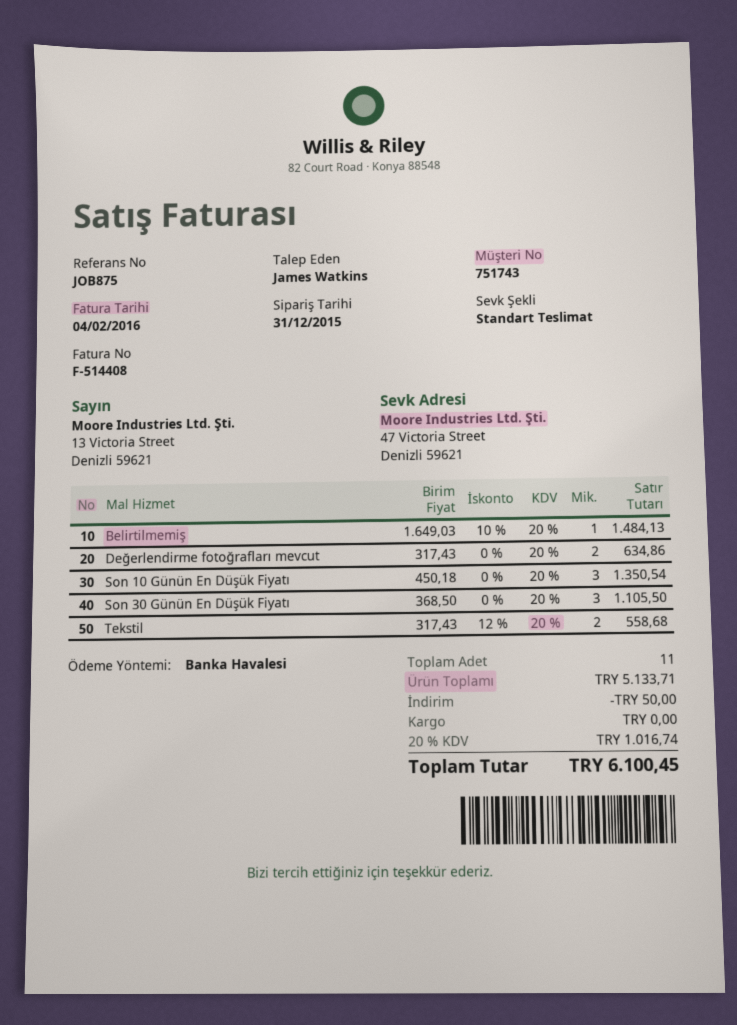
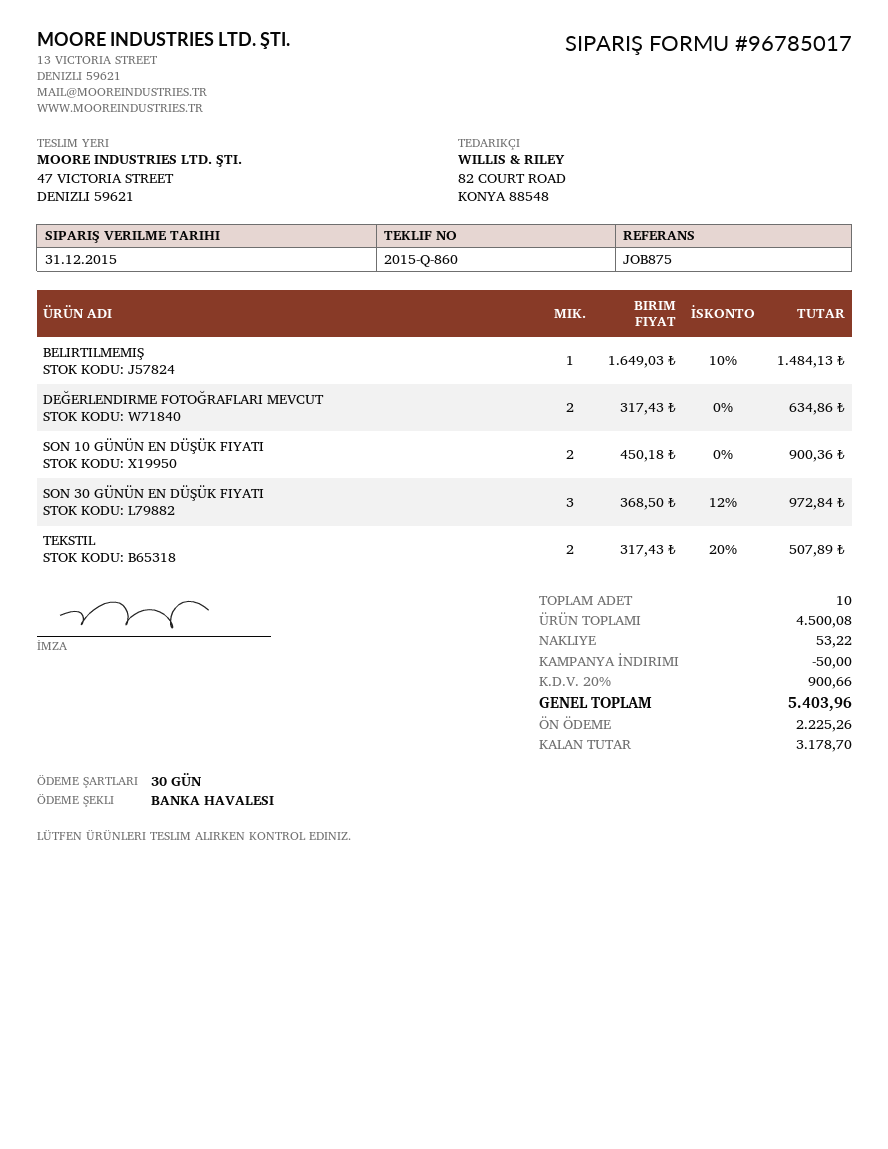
Son 10 Günün En Düşük Fiyatı: 3 x 450.18 = 1350.54 -> 2 x 450.18 = 900.36
Son 30 Günün En Düşük Fiyatı: 3 x 368.50 = 1105.50 -> 3 x 368.50 - 12% = 972.84
Tekstil: 2 x 317.43 - 12% = 558.68 -> 2 x 317.43 - 20% = 507.89
total quantity: 11 -> 10
subtotal: 5133.71 -> 4500.08
shipping: 0.00 -> 53.22
tax: 20% = 1016.74 -> 20% = 900.66
total: 6100.45 -> 5403.96

